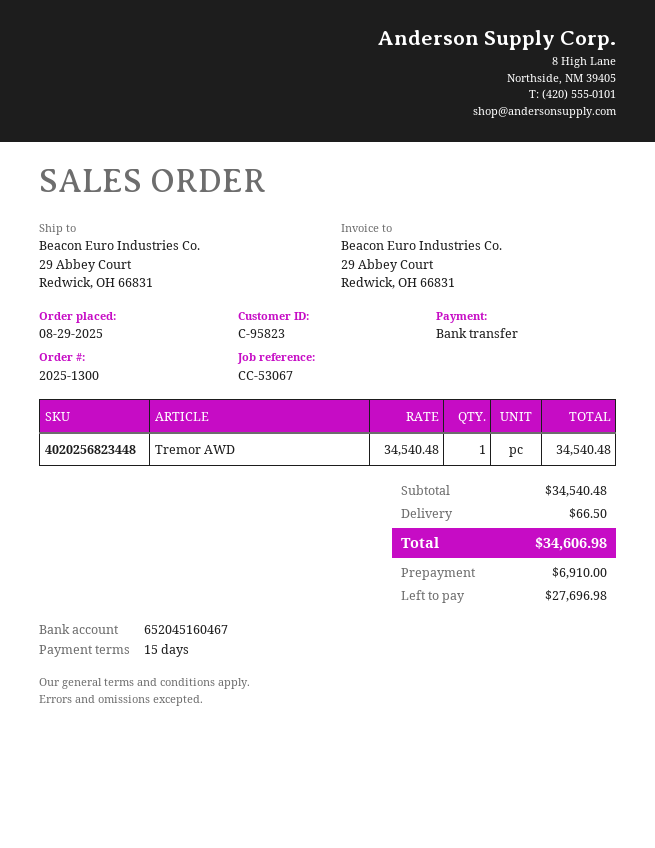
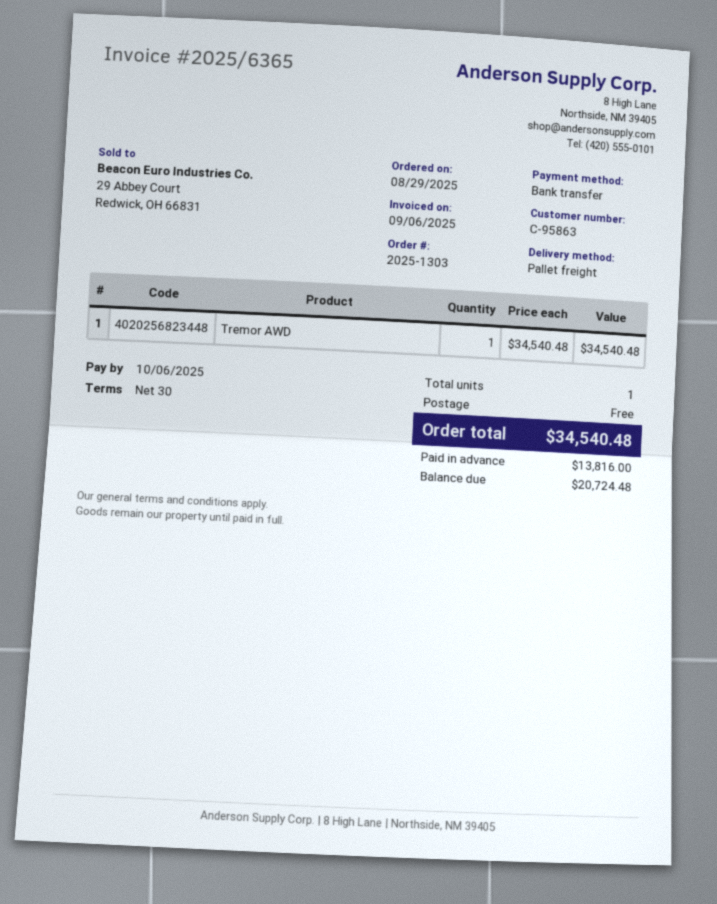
order number: 2025-1300 -> 2025-1303
payment terms: 15 days -> 30 days
customer number: C-95823 -> C-95863
shipping: 66.50 -> 0.00
total: 34606.98 -> 34540.48
deposit: 6910.00 -> 13816.00
balance: 27696.98 -> 20724.48

